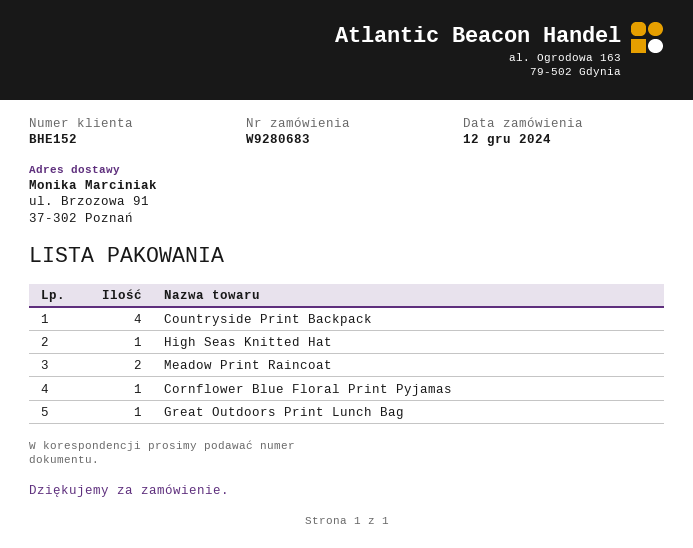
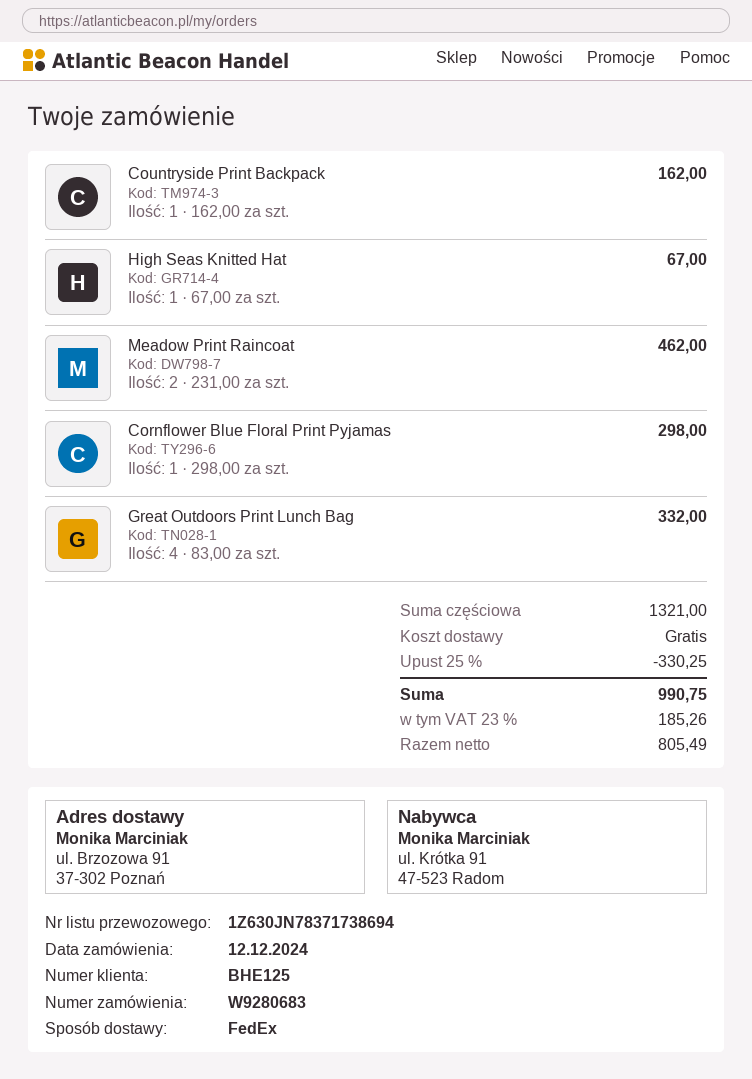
customer number: BHE152 -> BHE125
Countryside Print Backpack: 4 -> 1
Great Outdoors Print Lunch Bag: 1 -> 4

